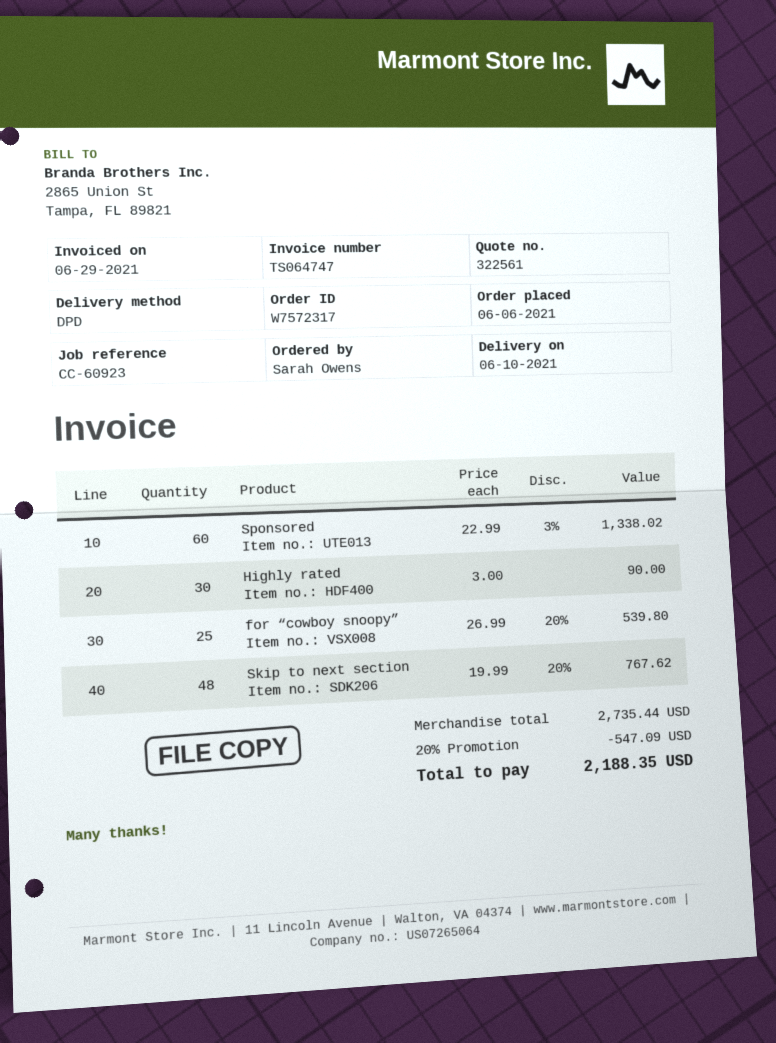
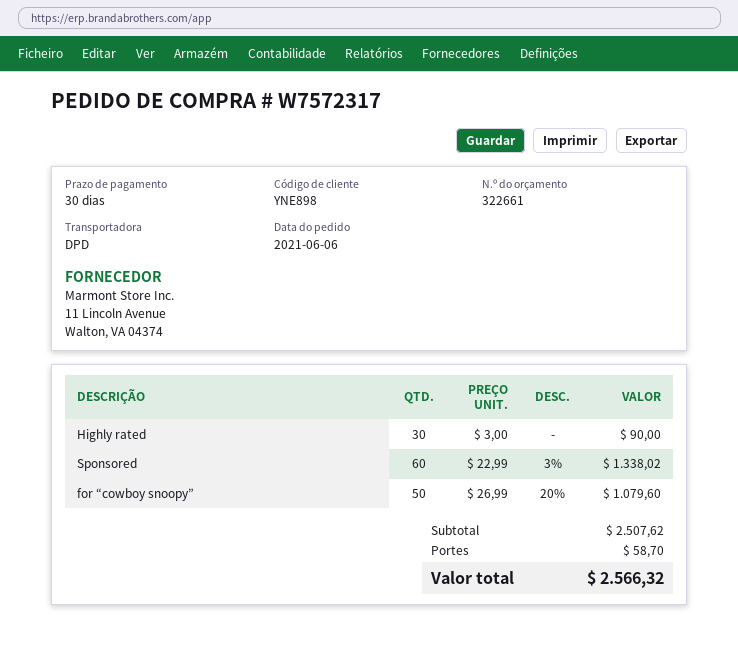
quote number: 322561 -> 322661
for “cowboy snoopy”: 25 x 26.99 - 20% = 539.80 -> 50 x 26.99 - 20% = 1079.60
Skip to next section: 48 x 19.99 - 20% = 767.62 -> none
subtotal: 2735.44 -> 2507.62
discount: 20% = 547.09 -> none
shipping: none -> 58.70
total: 2188.35 -> 2566.32

